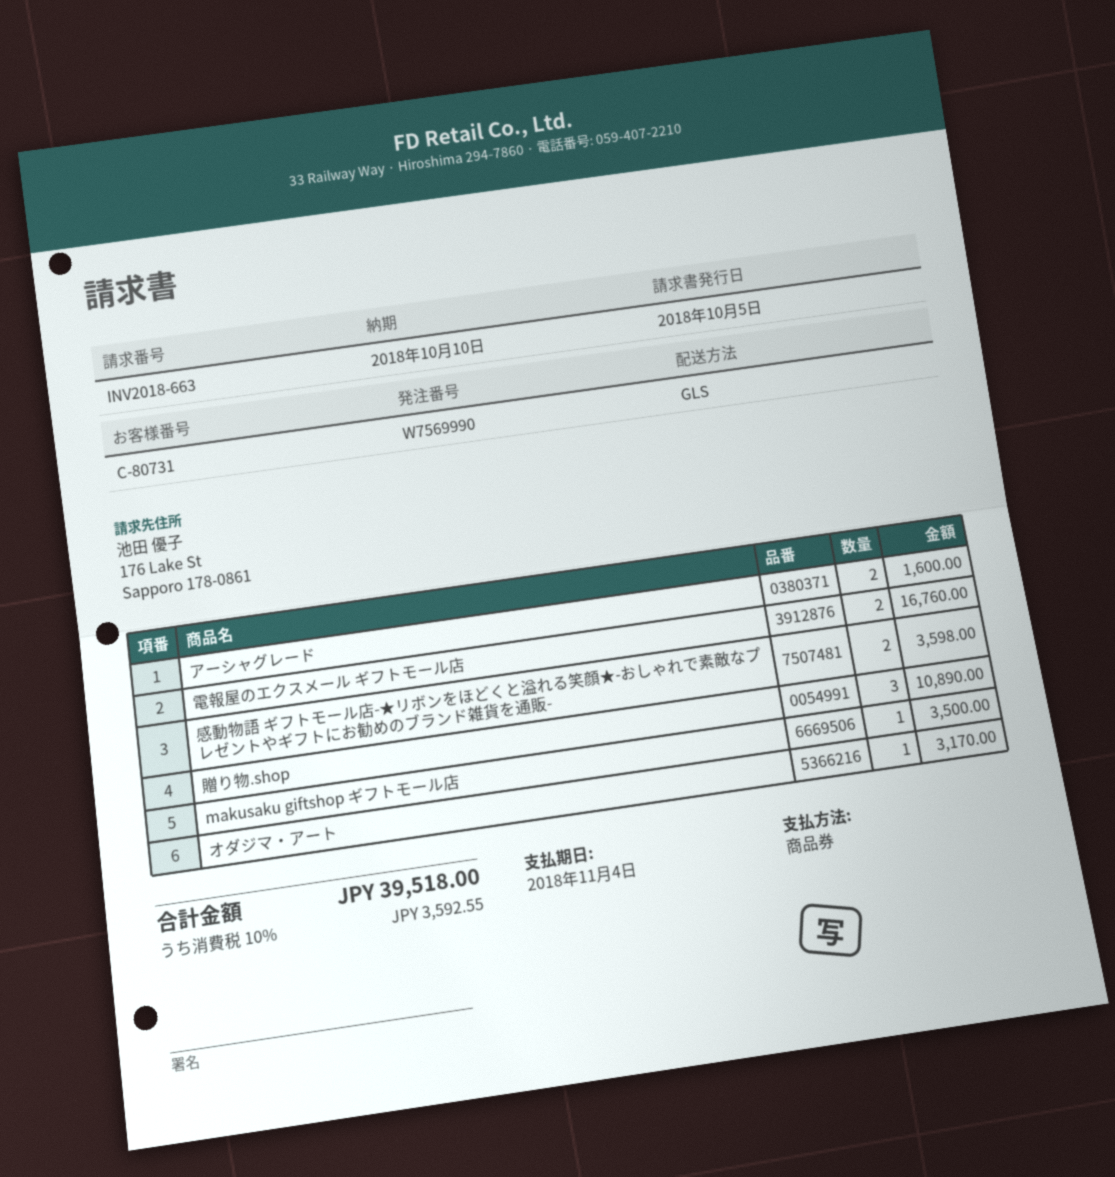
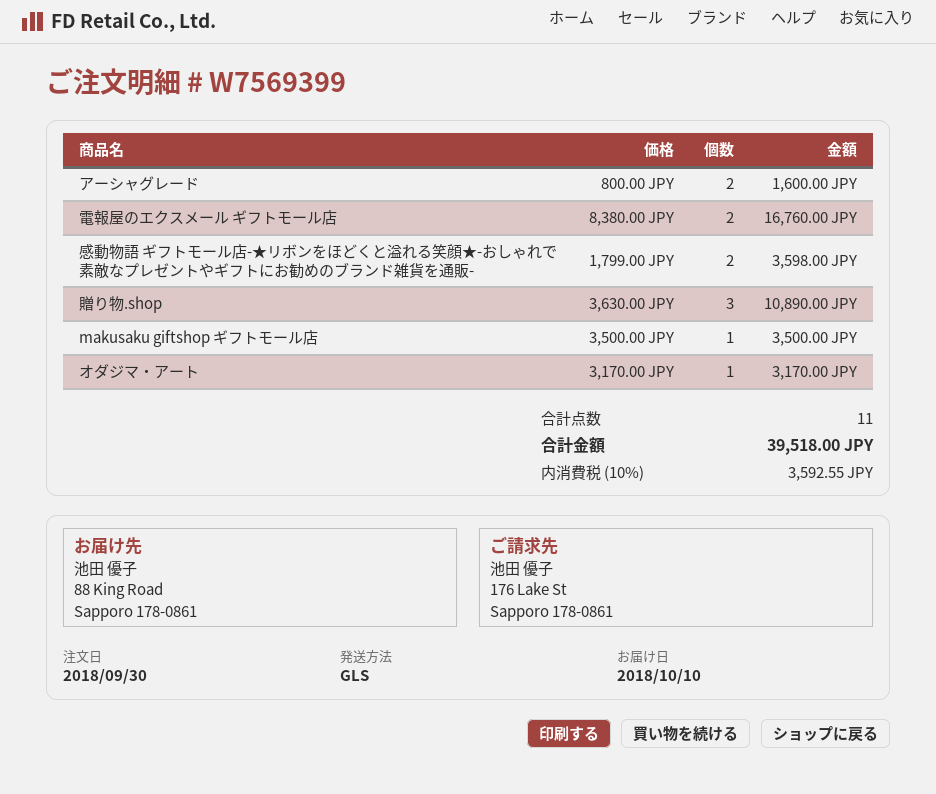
order number: W7569990 -> W7569399

